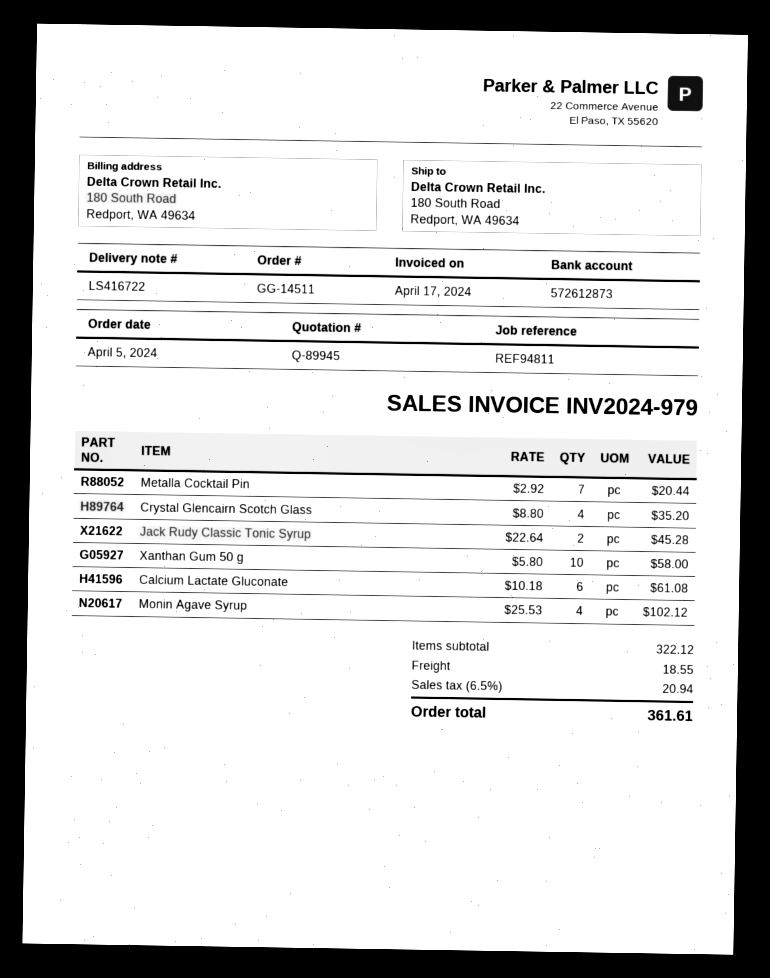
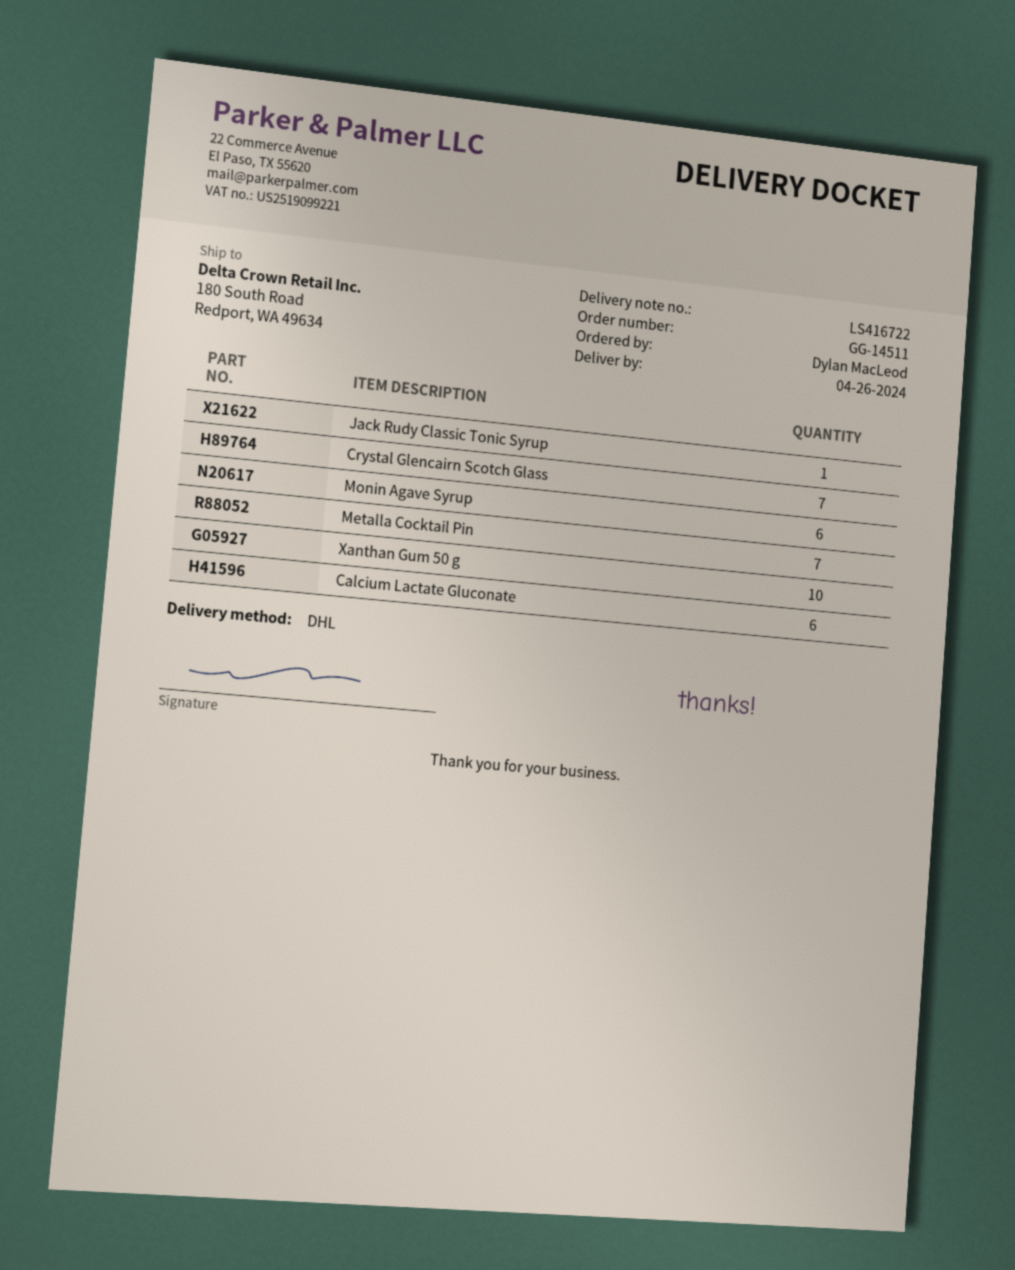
Crystal Glencairn Scotch Glass: 4 -> 7
Jack Rudy Classic Tonic Syrup: 2 -> 1
Monin Agave Syrup: 4 -> 6

